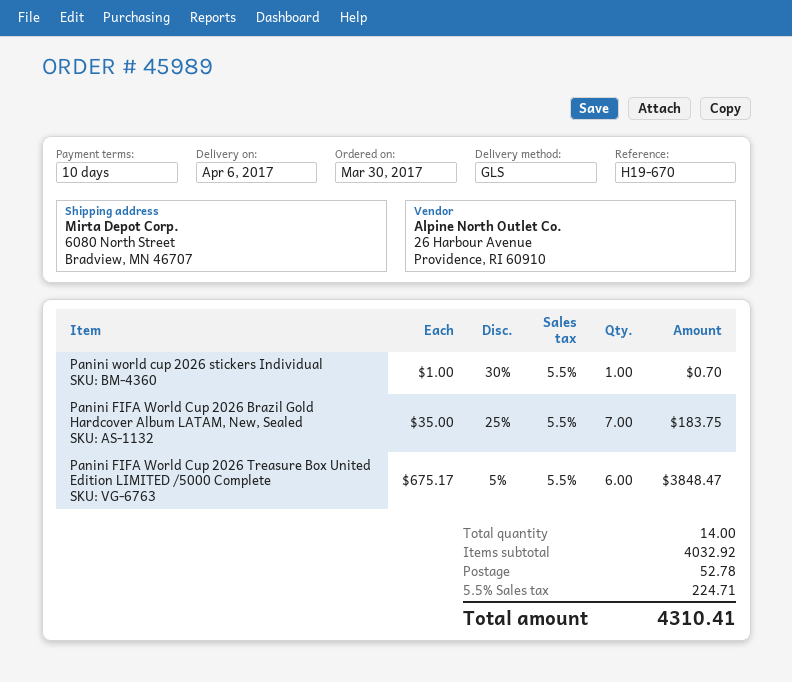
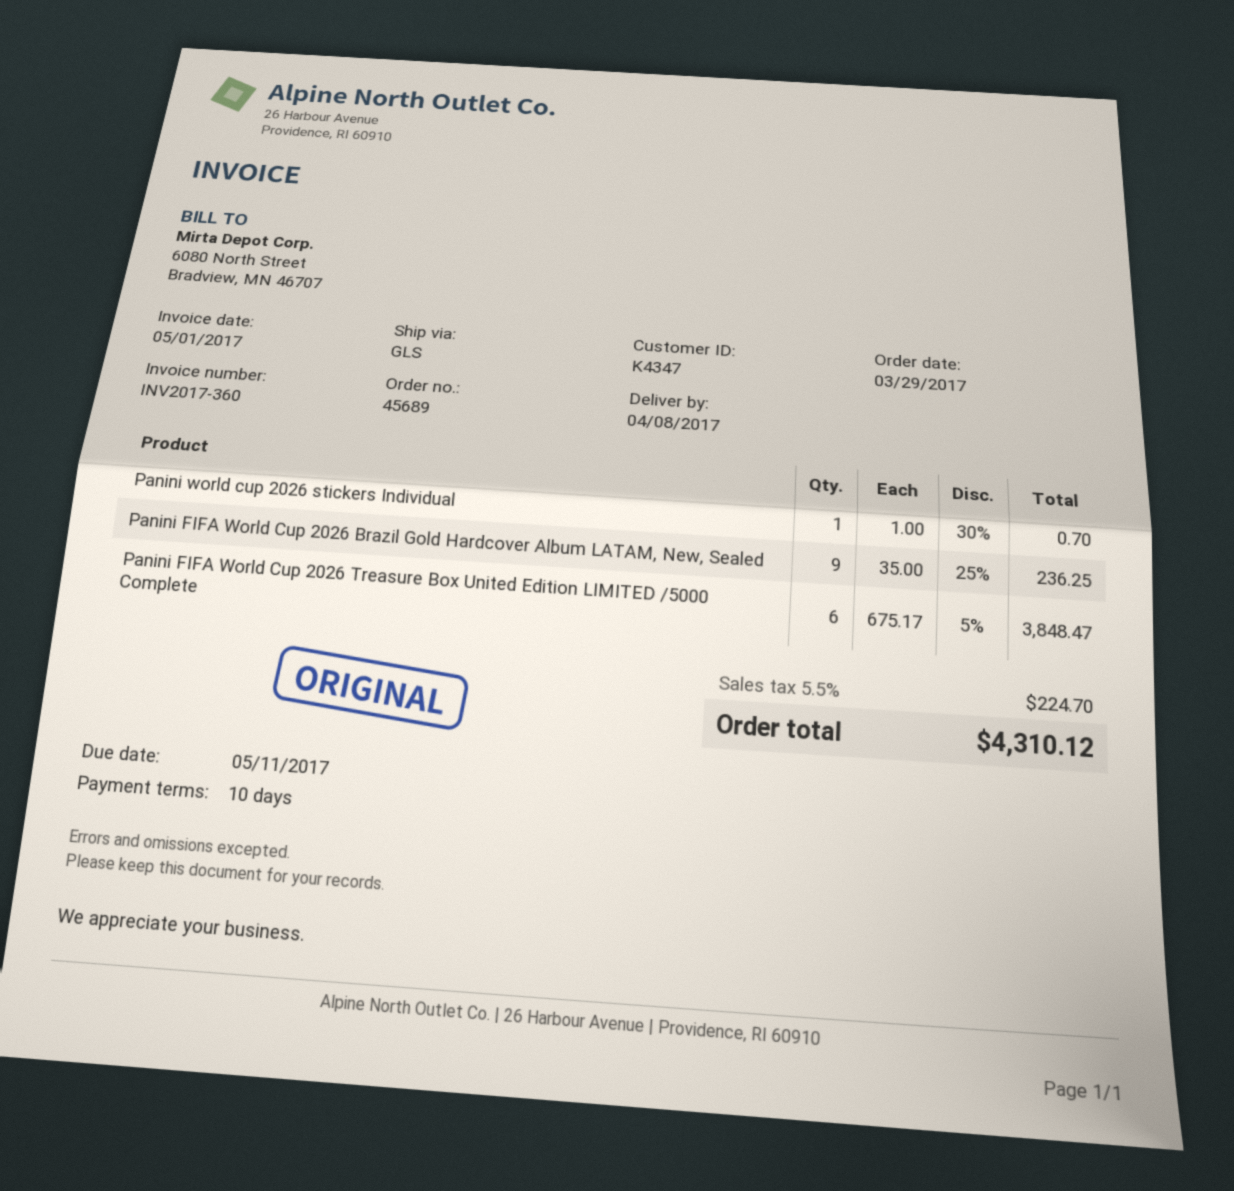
order number: 45989 -> 45689
order date: 2017-03-30 -> 2017-03-29
delivery date: 2017-04-06 -> 2017-04-08
Panini FIFA World Cup 2026 Brazil Gold Hardcover Album LATAM, New, Sealed: 7 x 35.00 - 25% = 183.75 -> 9 x 35.00 - 25% = 236.25
shipping: 52.78 -> none
tax: 5.5% = 224.71 -> 5.5% = 224.70
total: 4310.41 -> 4310.12

